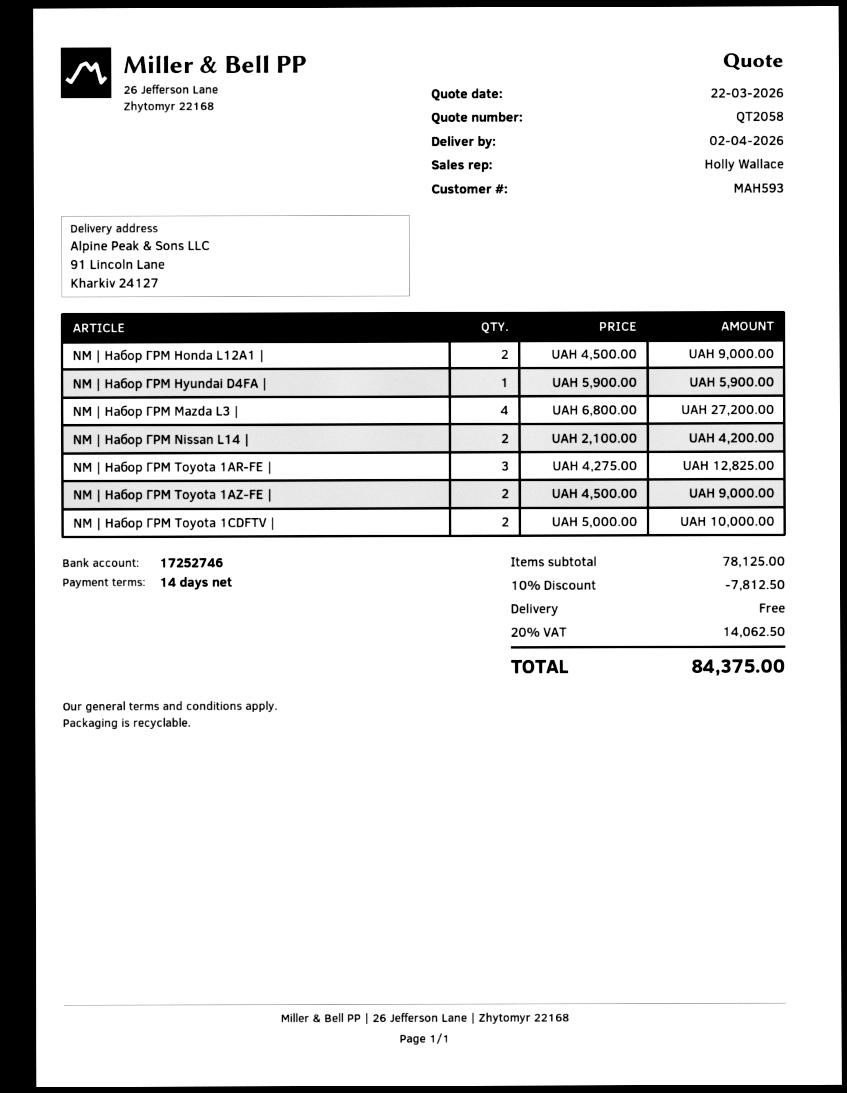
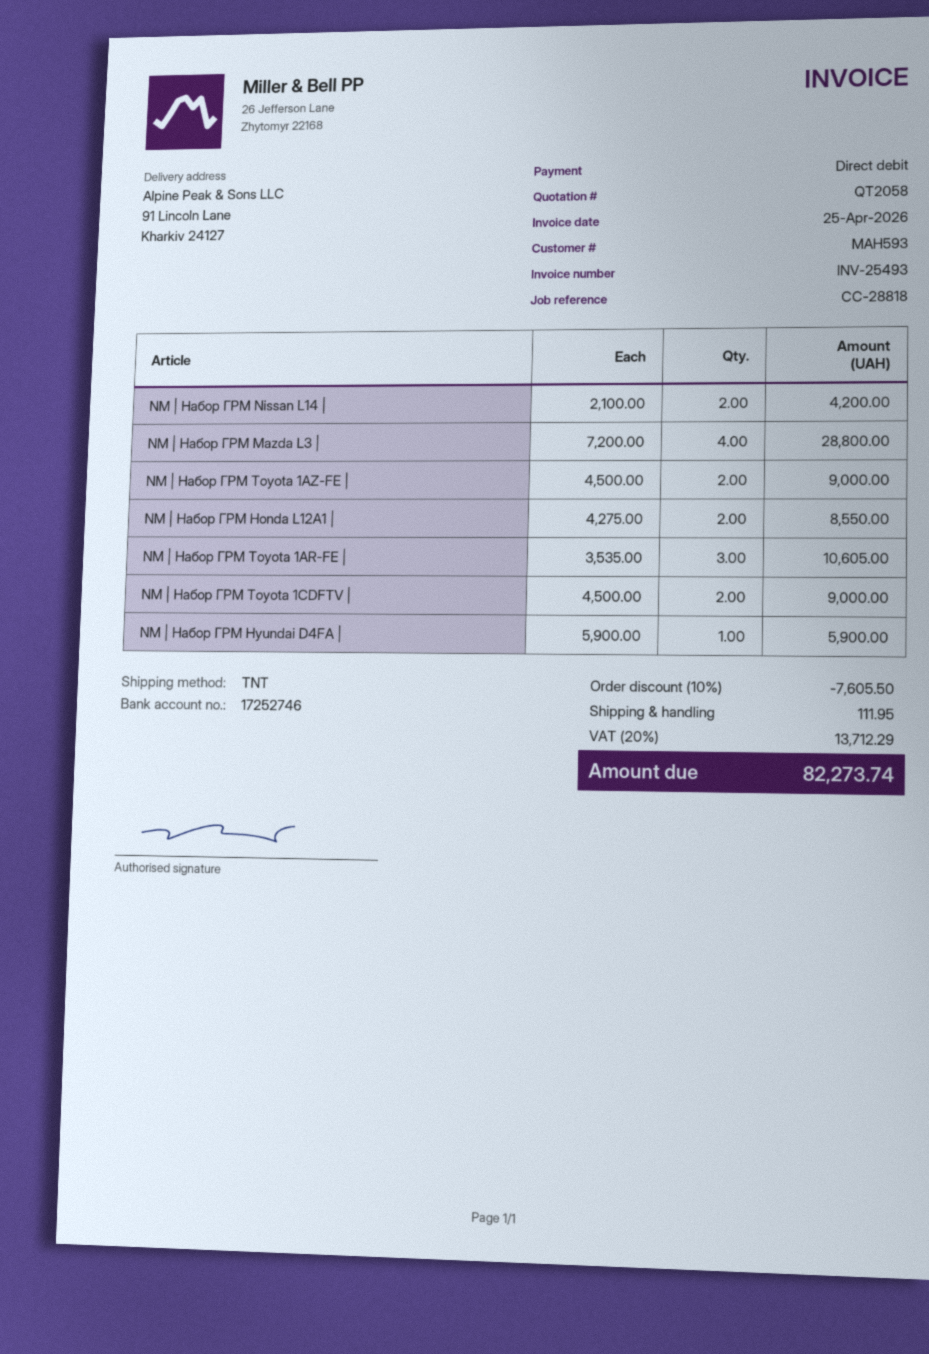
NM | Набор ГРМ Honda L12A1 |: 2 x 4500.00 = 9000.00 -> 2 x 4275.00 = 8550.00
NM | Набор ГРМ Mazda L3 |: 4 x 6800.00 = 27200.00 -> 4 x 7200.00 = 28800.00
NM | Набор ГРМ Toyota 1AR-FE |: 3 x 4275.00 = 12825.00 -> 3 x 3535.00 = 10605.00
NM | Набор ГРМ Toyota 1CDFTV |: 2 x 5000.00 = 10000.00 -> 2 x 4500.00 = 9000.00
discount: 10% = 7812.50 -> 10% = 7605.50
shipping: 0.00 -> 111.95
tax: 20% = 14062.50 -> 20% = 13712.29
total: 84375.00 -> 82273.74

